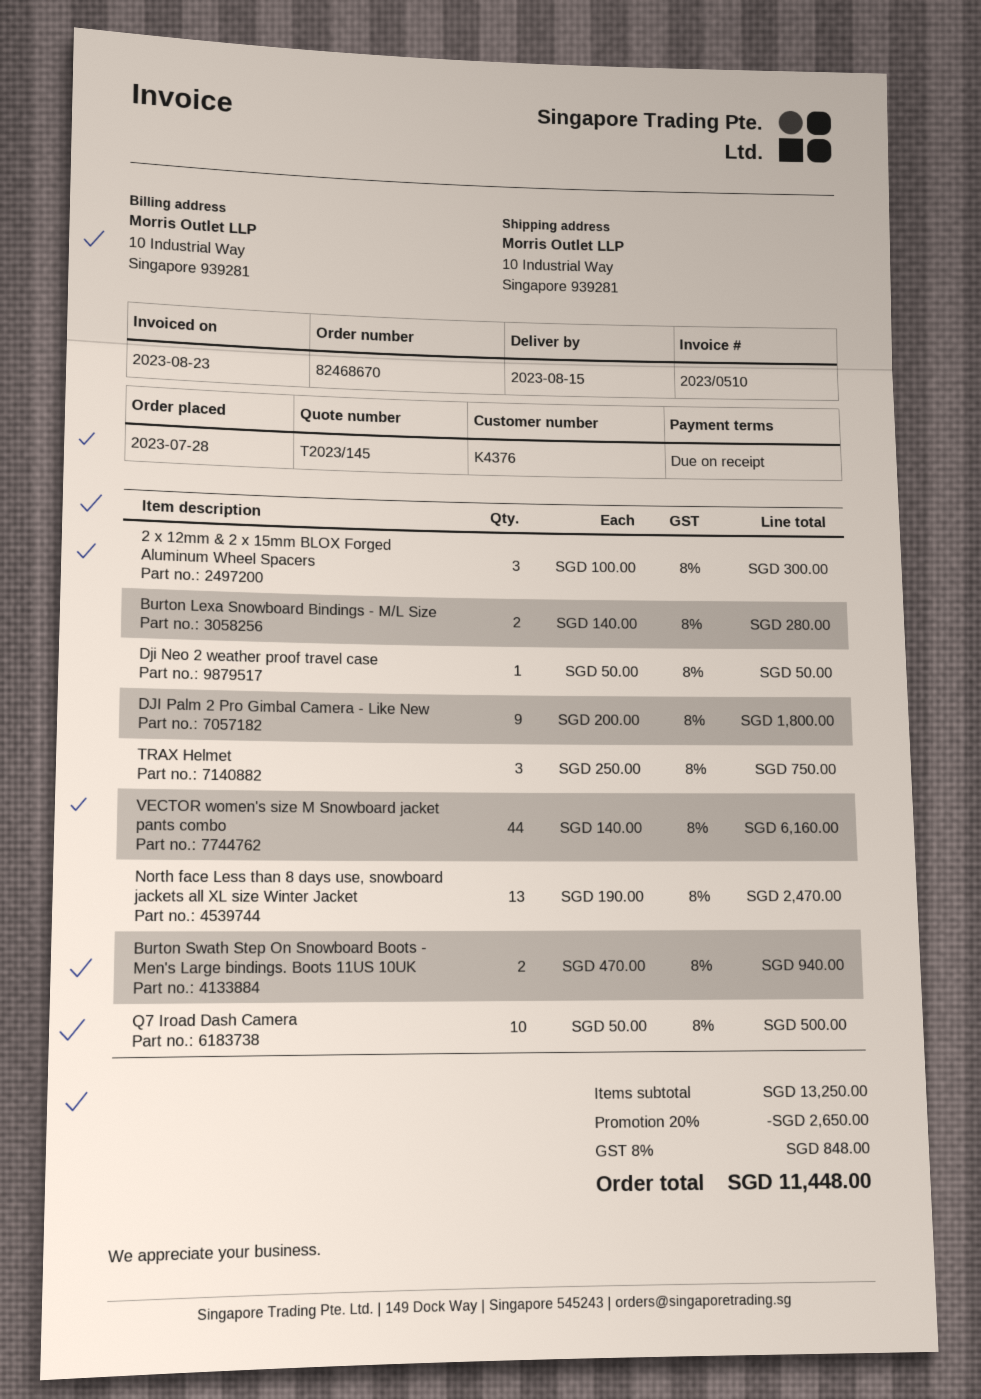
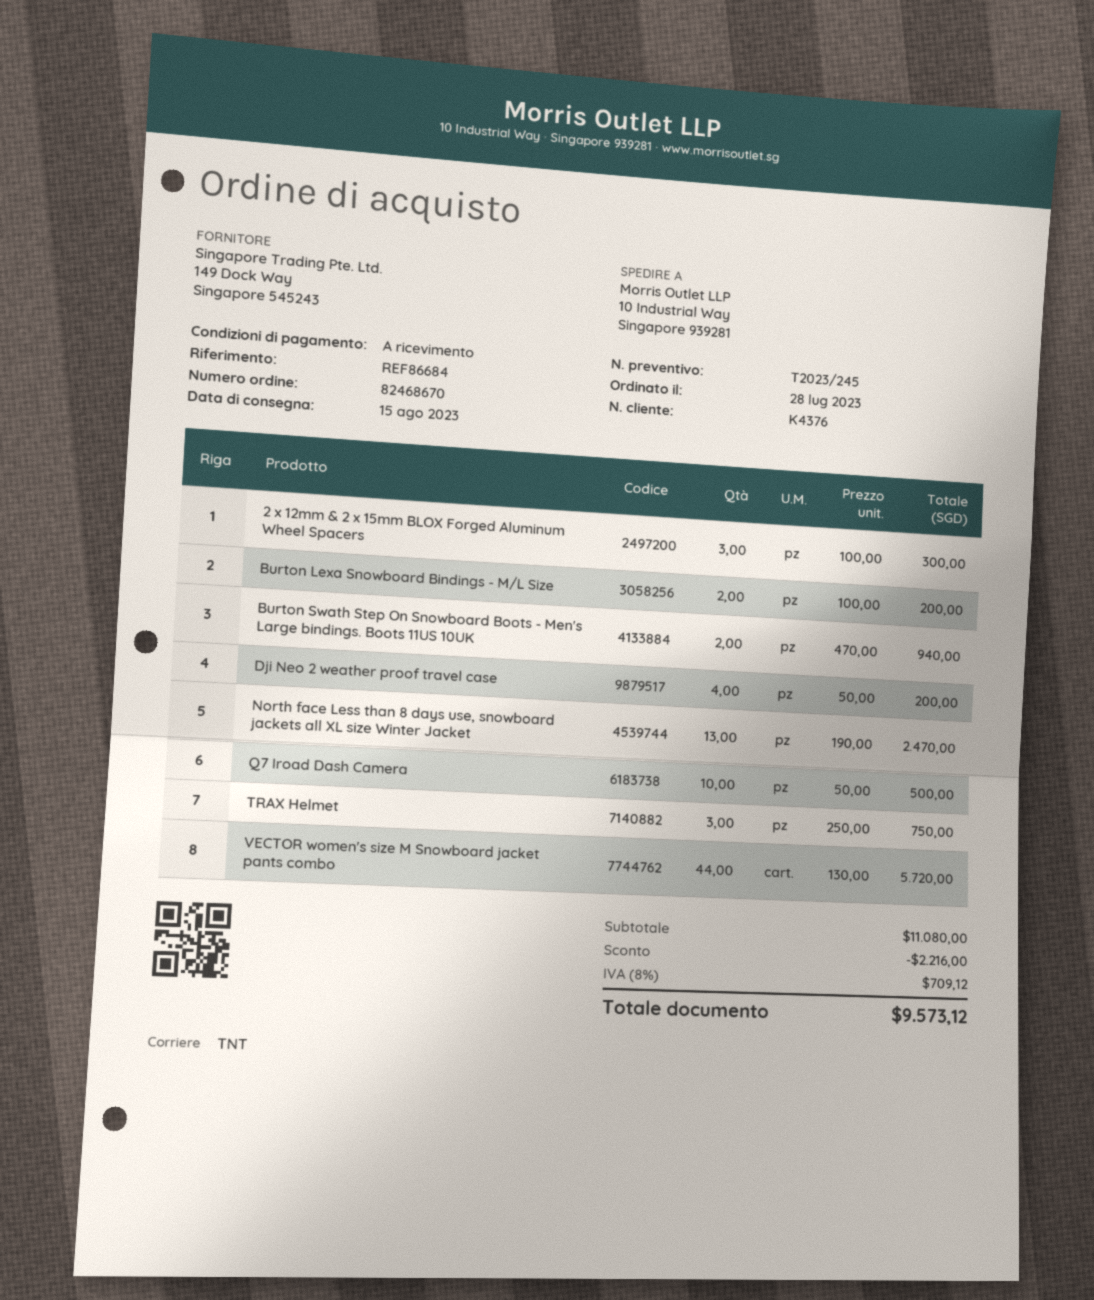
quote number: T2023/145 -> T2023/245
Burton Lexa Snowboard Bindings - M/L Size: 2 x 140.00 = 280.00 -> 2 x 100.00 = 200.00
Dji Neo 2 weather proof travel case: 1 x 50.00 = 50.00 -> 4 x 50.00 = 200.00
DJI Palm 2 Pro Gimbal Camera - Like New: 9 x 200.00 = 1800.00 -> none
VECTOR women's size M Snowboard jacket pants combo: 44 x 140.00 = 6160.00 -> 44 x 130.00 = 5720.00
subtotal: 13250.00 -> 11080.00
discount: 2650.00 -> 2216.00
tax: 8% = 848.00 -> 8% = 709.12
total: 11448.00 -> 9573.12

